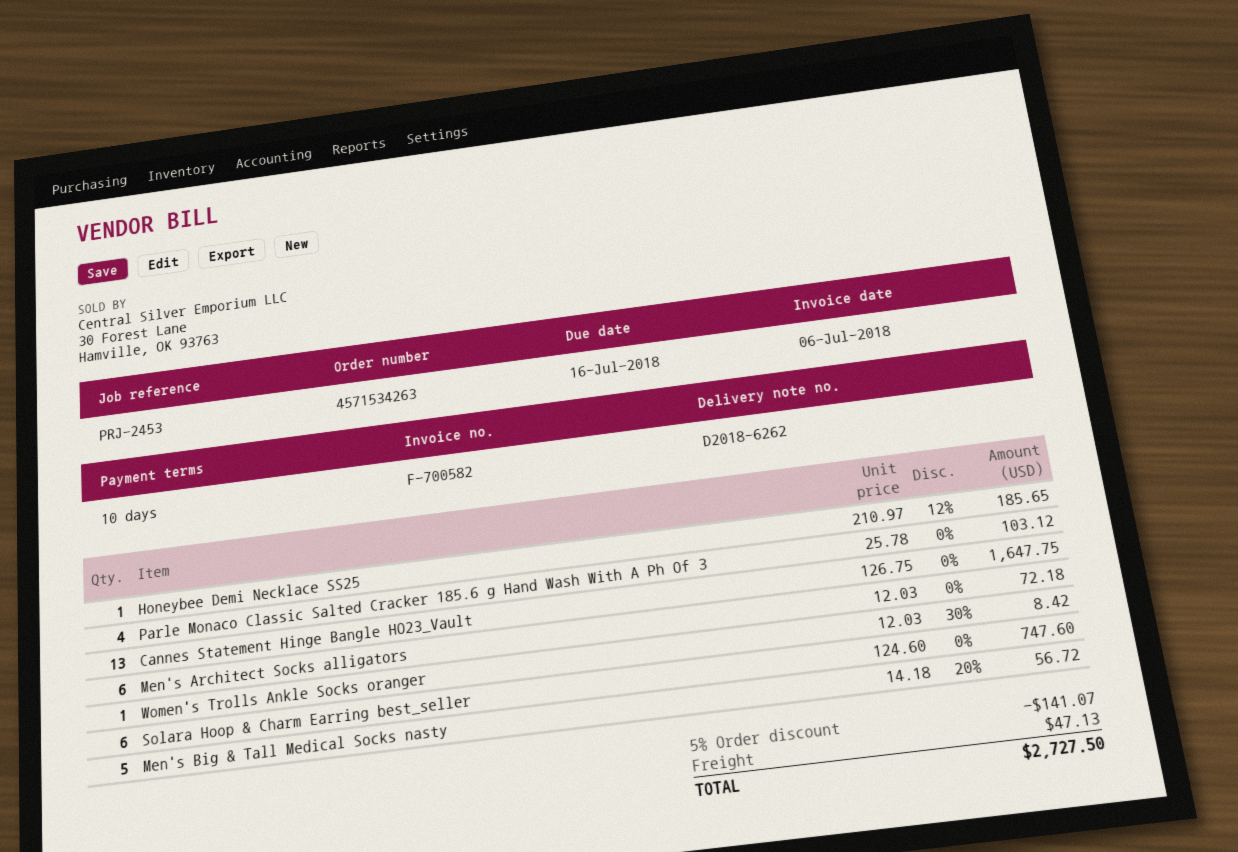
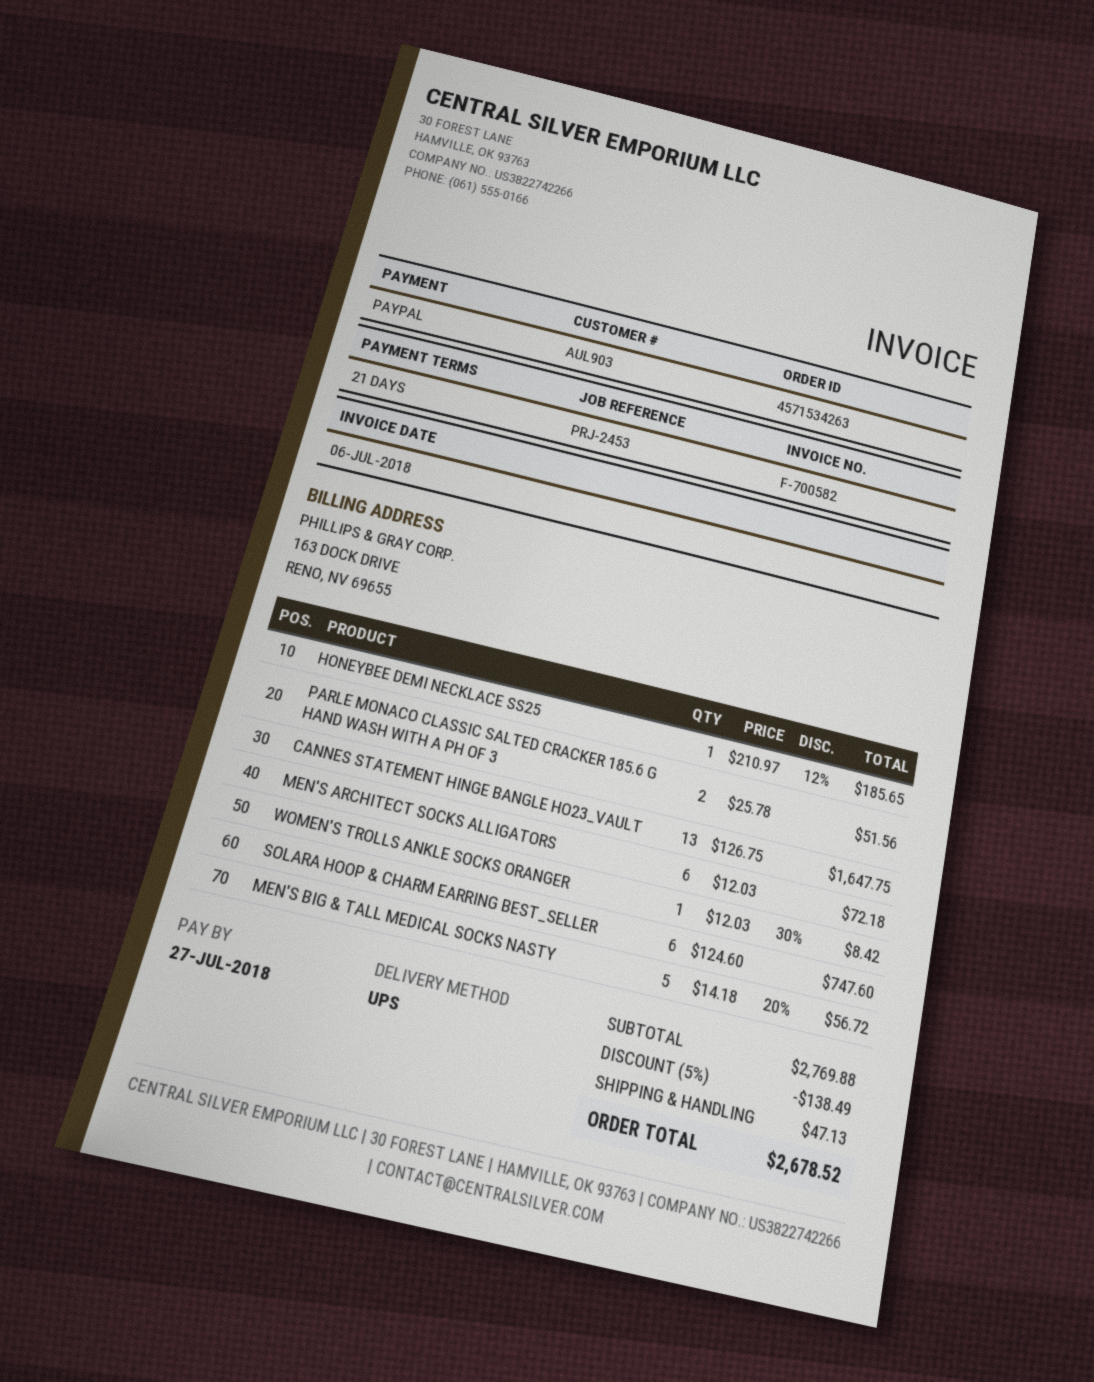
payment terms: 10 days -> 21 days
due date: 2018-07-16 -> 2018-07-27
Parle Monaco Classic Salted Cracker 185.6 g Hand Wash With A Ph Of 3: 4 x 25.78 = 103.12 -> 2 x 25.78 = 51.56
discount: 5% = 141.07 -> 5% = 138.49
total: 2727.50 -> 2678.52

